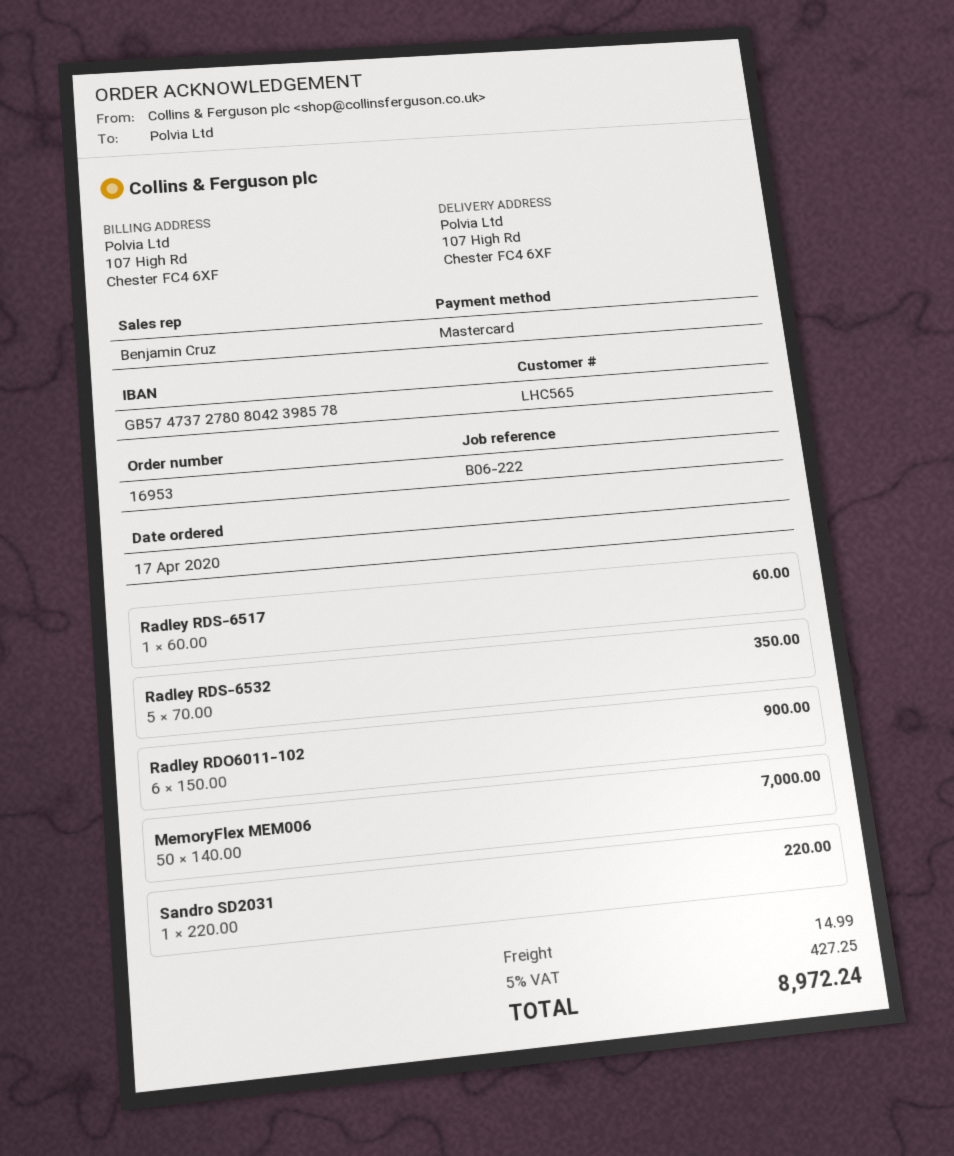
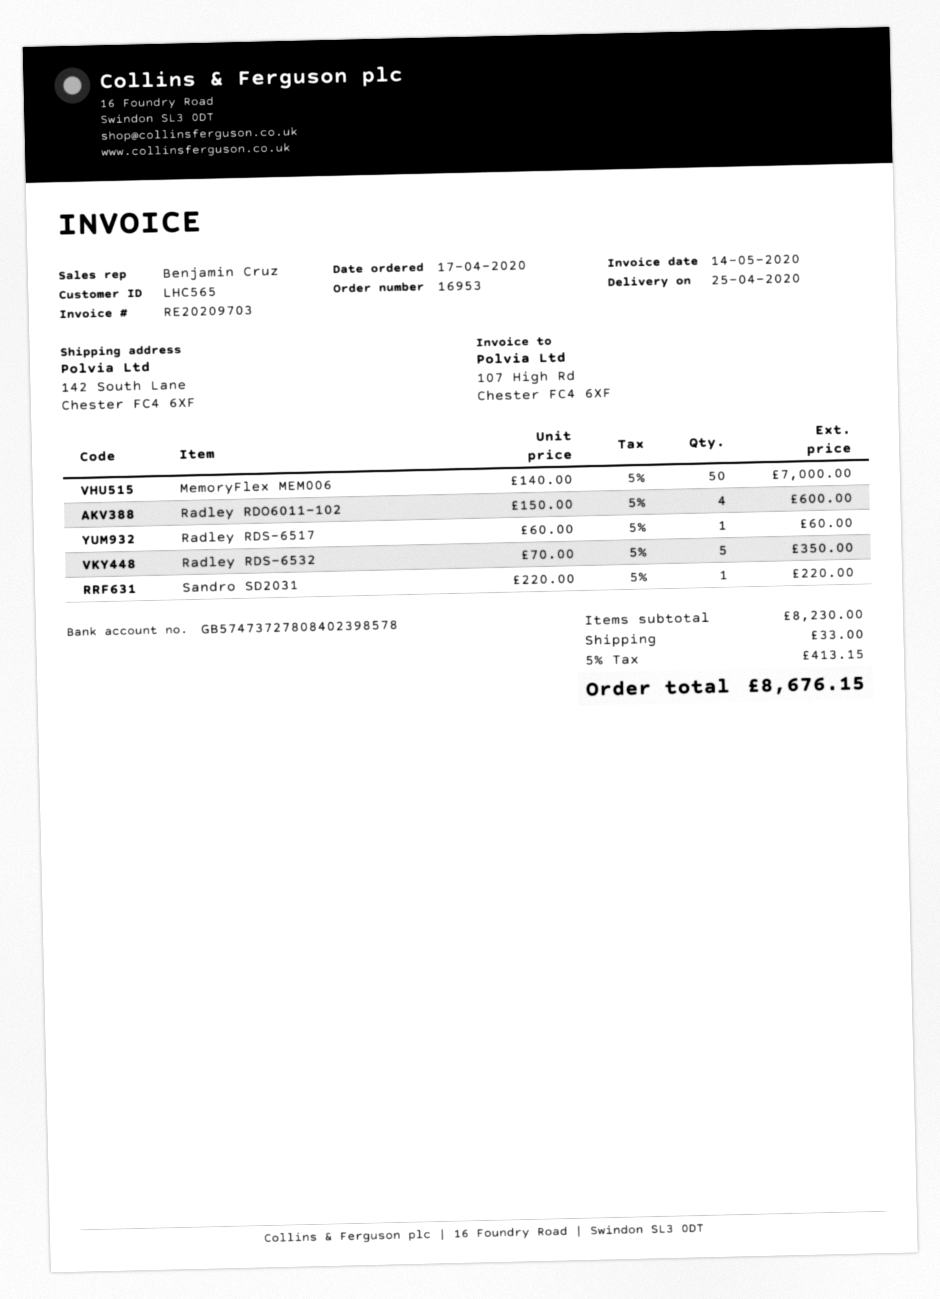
bank account: GB57473727808042398578 -> GB57473727808402398578
ship to: 107 High Rd, Chester FC4 6XF -> 142 South Lane, Chester FC4 6XF
Radley RDO6011-102: 6 x 150.00 = 900.00 -> 4 x 150.00 = 600.00
shipping: 14.99 -> 33.00
tax: 5% = 427.25 -> 5% = 413.15
total: 8972.24 -> 8676.15

